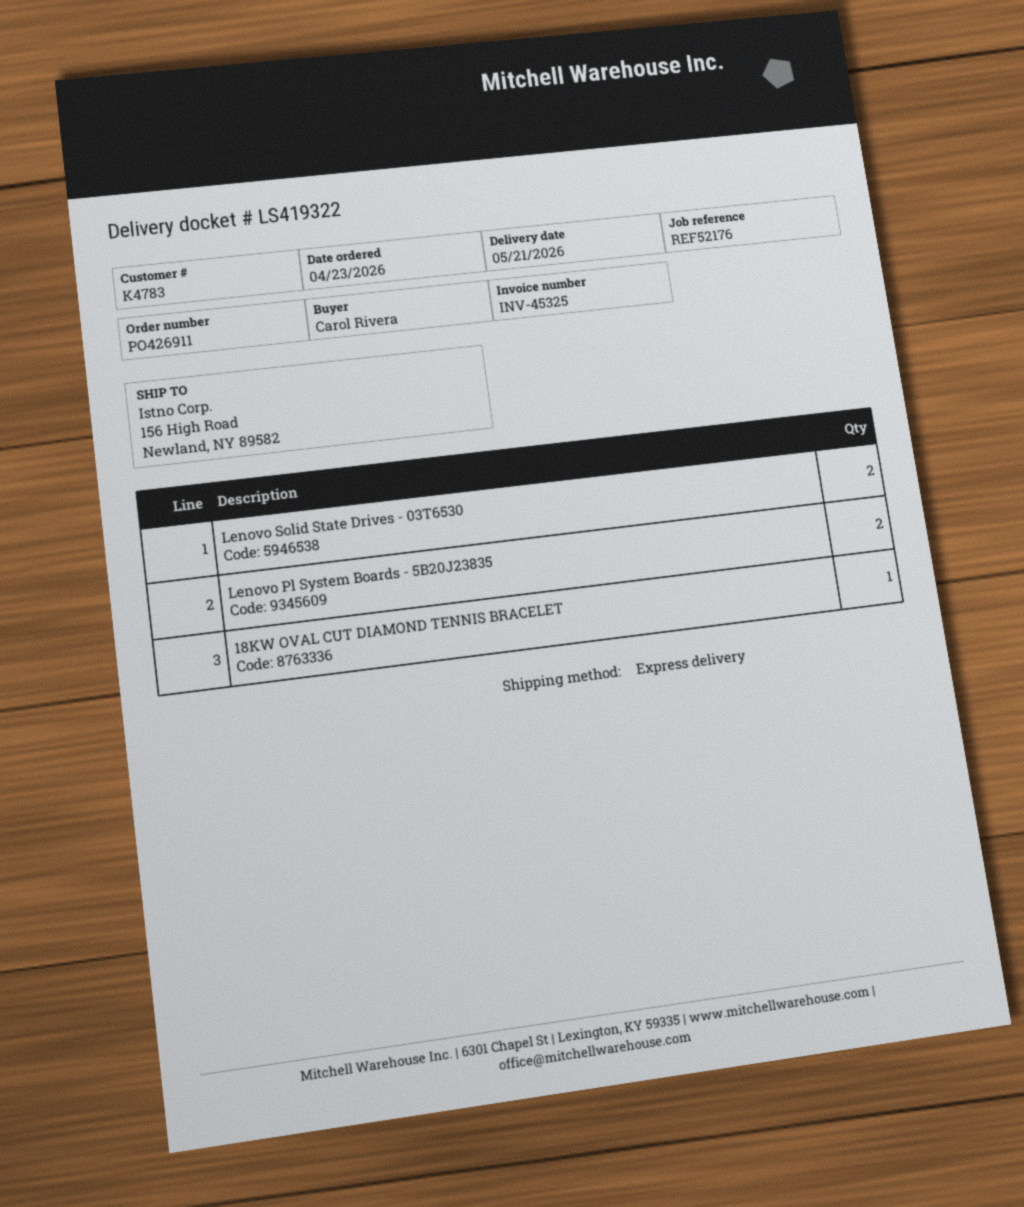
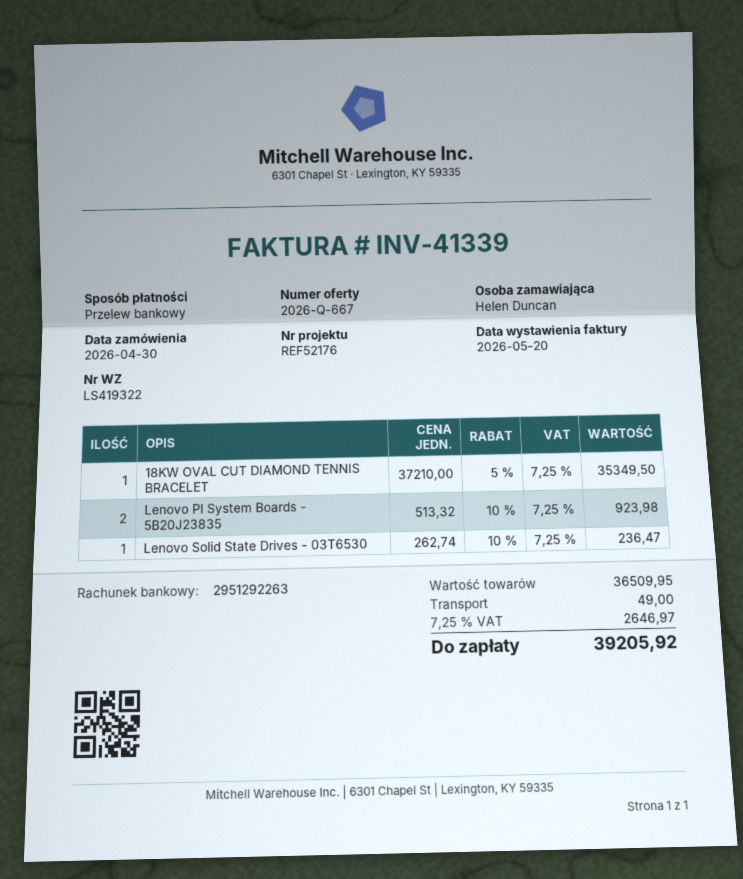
order date: 2026-04-23 -> 2026-04-30
invoice number: INV-45325 -> INV-41339
ordered by: Carol Rivera -> Helen Duncan
Lenovo Solid State Drives - 03T6530: 2 -> 1

